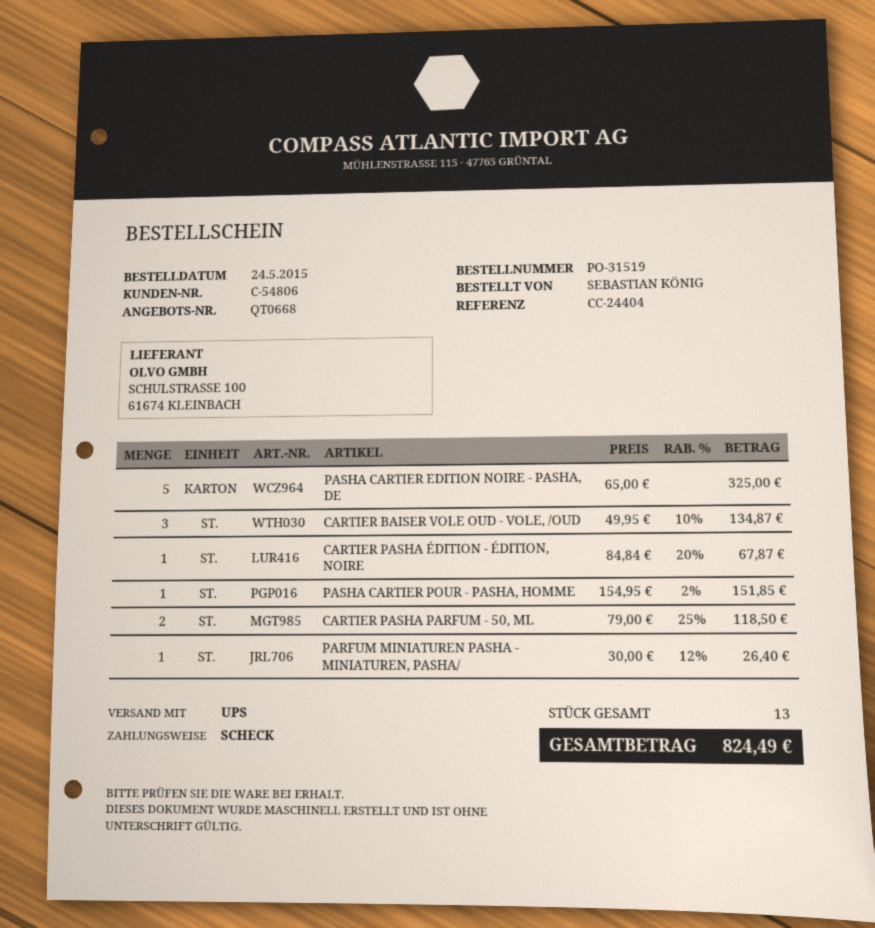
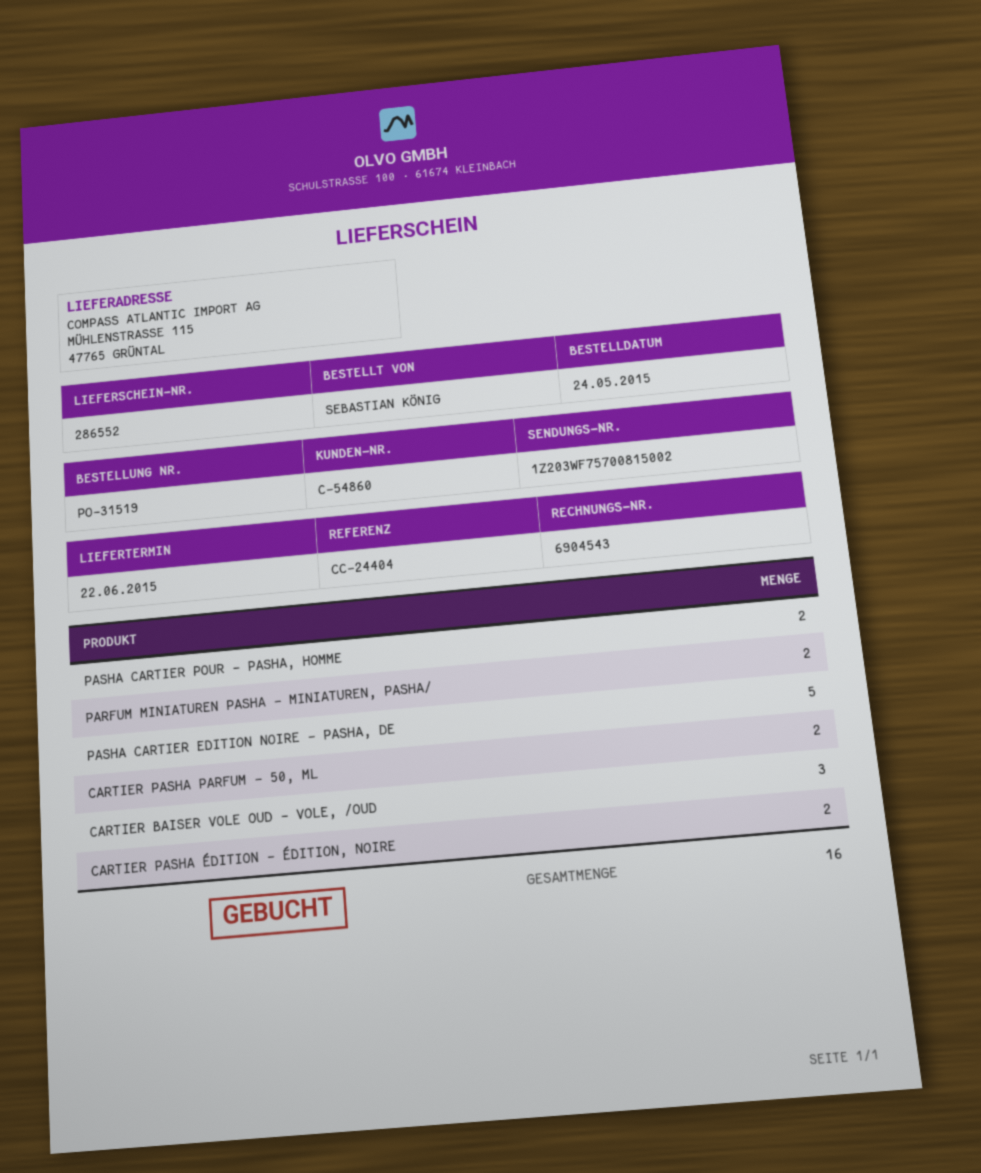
customer number: C-54806 -> C-54860
CARTIER PASHA ÉDITION - ÉDITION, NOIRE: 1 -> 2
PASHA CARTIER POUR - PASHA, HOMME: 1 -> 2
PARFUM MINIATUREN PASHA - MINIATUREN, PASHA/: 1 -> 2
total quantity: 13 -> 16

